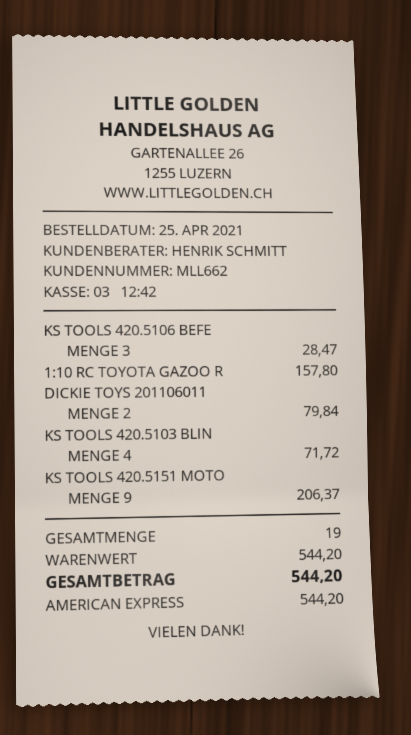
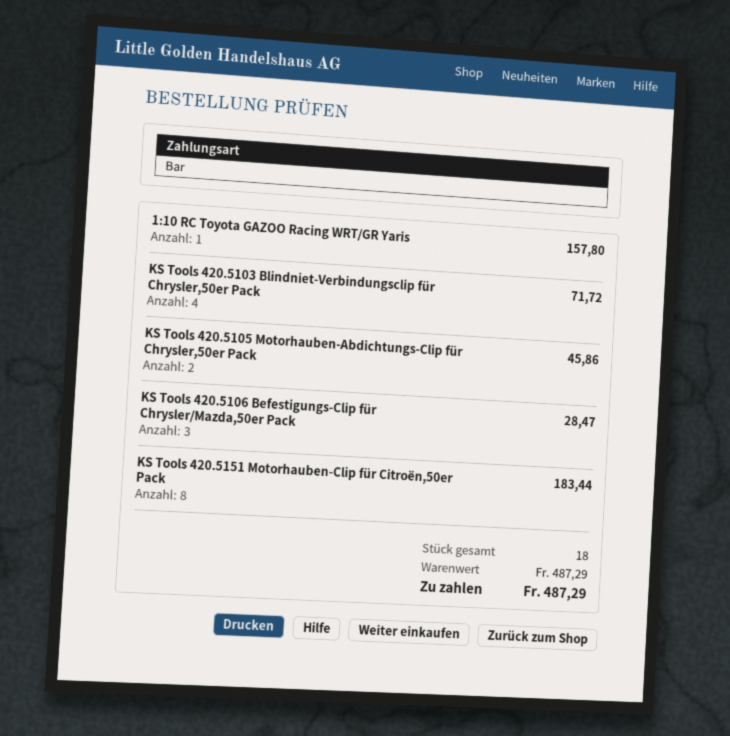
payment method: American Express -> cash
DICKIE TOYS 201106011: 2 for 79.84 -> none
KS TOOLS 420.5151 MOTO: 9 for 206.37 -> 8 for 183.44
KS Tools 420.5105 Motorhauben-Abdichtungs-Clip für Chrysler,50er Pack: none -> 2 for 45.86
total quantity: 19 -> 18
subtotal: 544.20 -> 487.29
total: 544.20 -> 487.29

